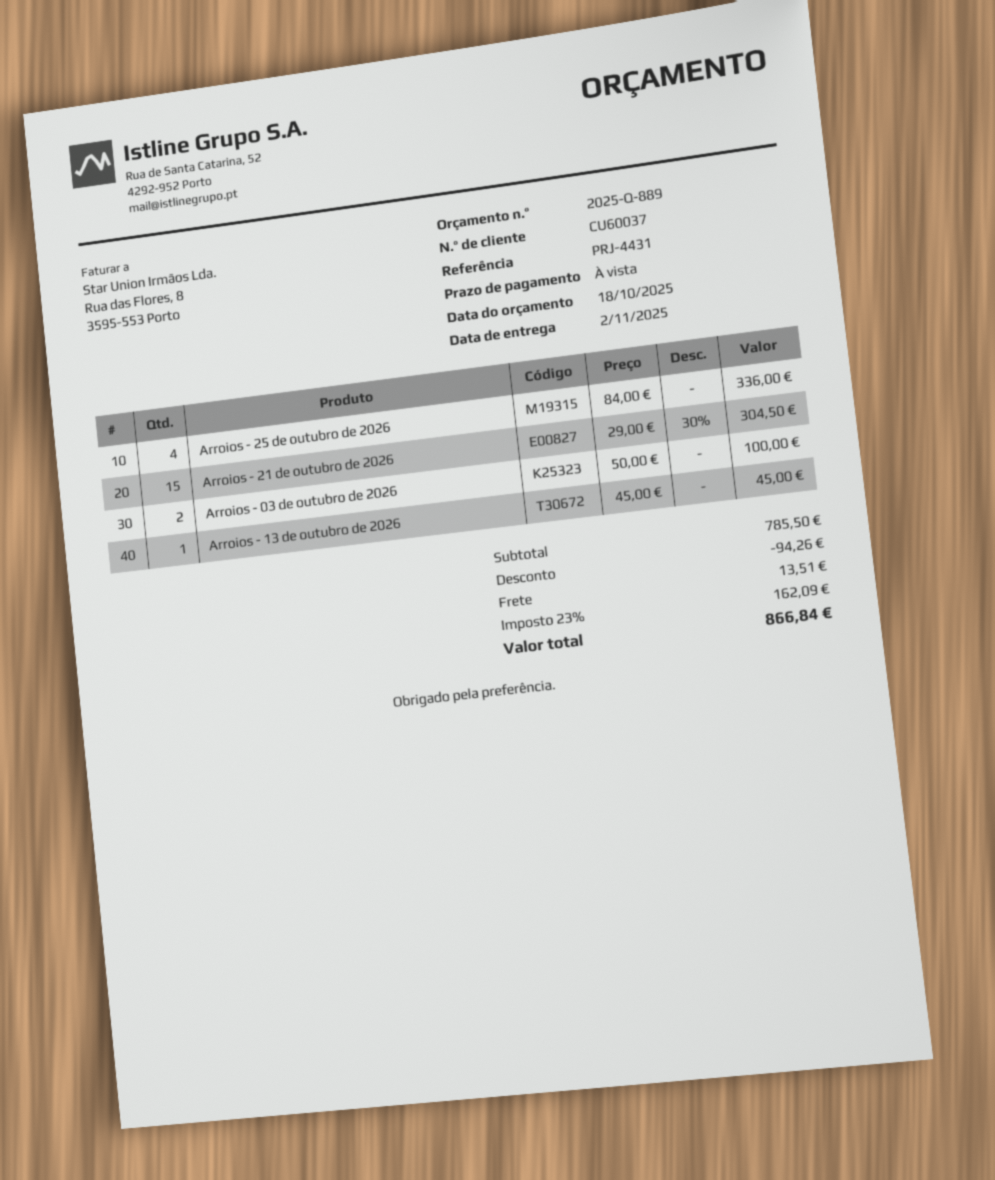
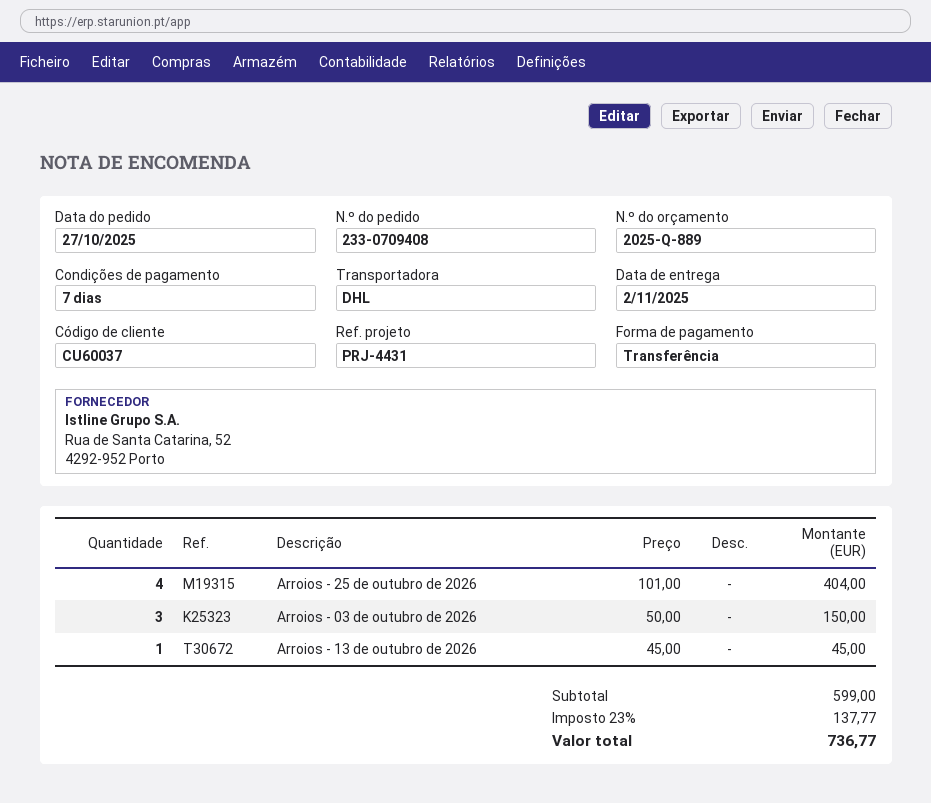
payment terms: on receipt -> 7 days
Arroios - 25 de outubro de 2026: 4 x 84.00 = 336.00 -> 4 x 101.00 = 404.00
Arroios - 21 de outubro de 2026: 15 x 29.00 - 30% = 304.50 -> none
Arroios - 03 de outubro de 2026: 2 x 50.00 = 100.00 -> 3 x 50.00 = 150.00
subtotal: 785.50 -> 599.00
discount: 94.26 -> none
shipping: 13.51 -> none
tax: 23% = 162.09 -> 23% = 137.77
total: 866.84 -> 736.77

